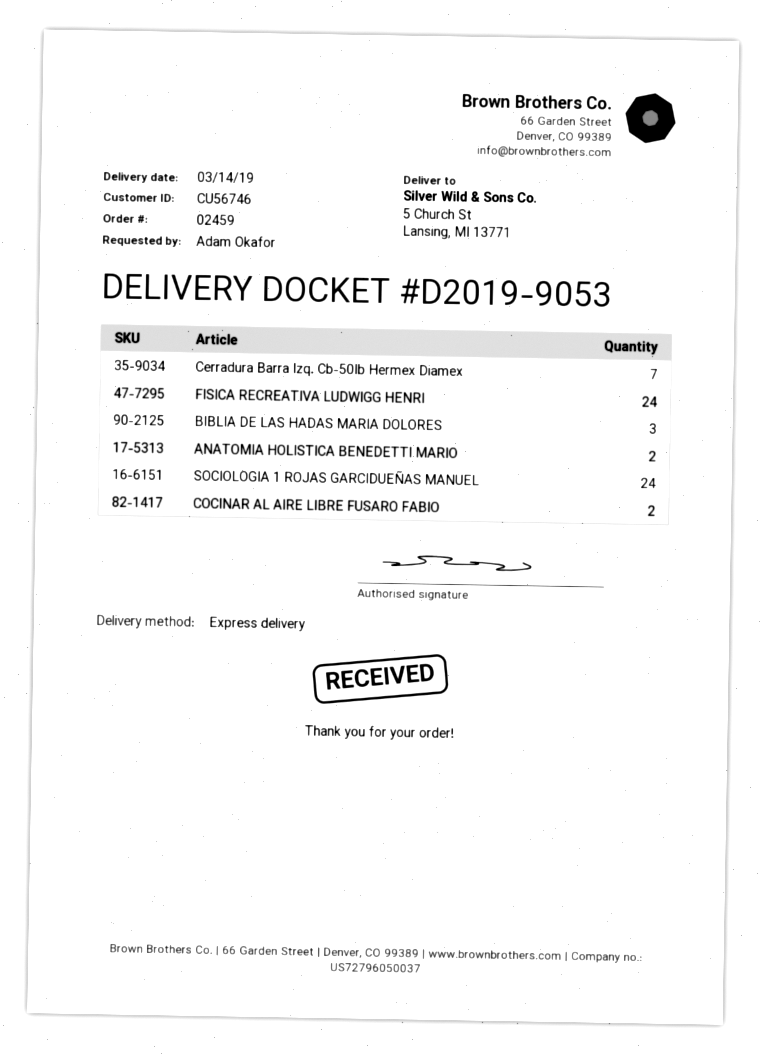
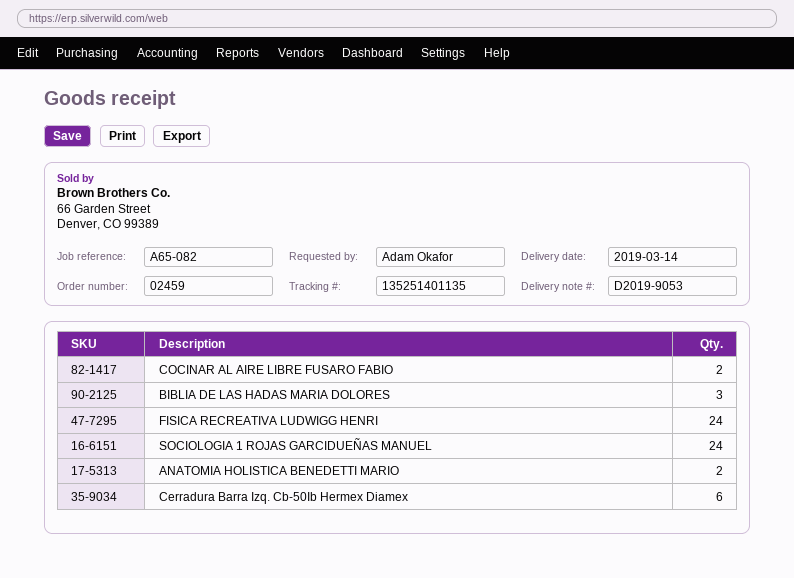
Cerradura Barra Izq. Cb-50Ib Hermex Diamex: 7 -> 6

